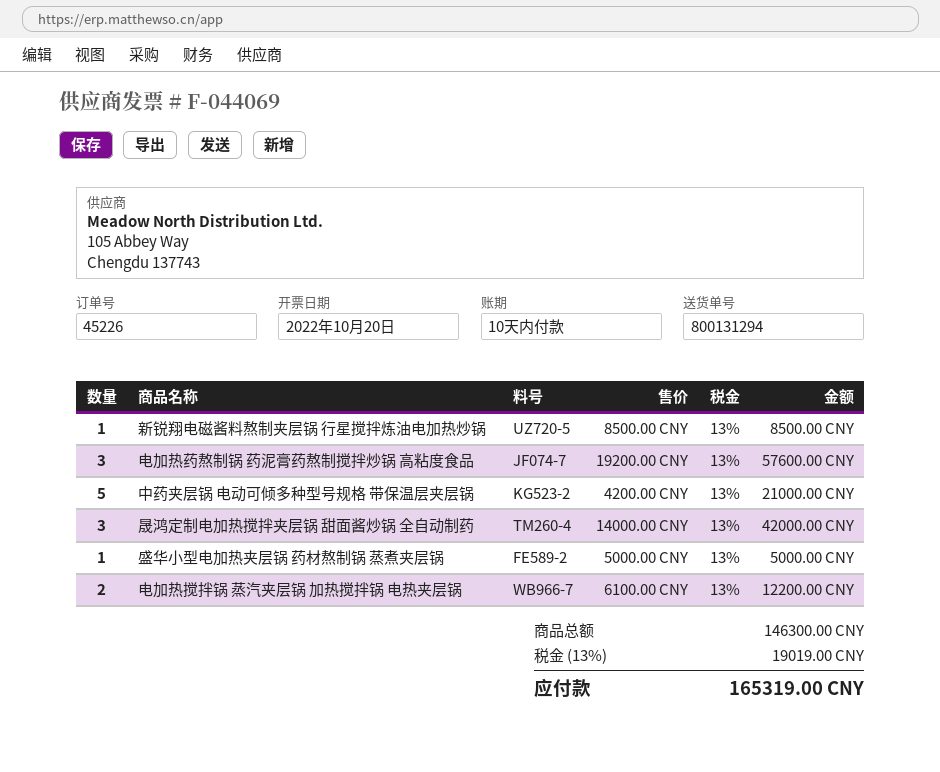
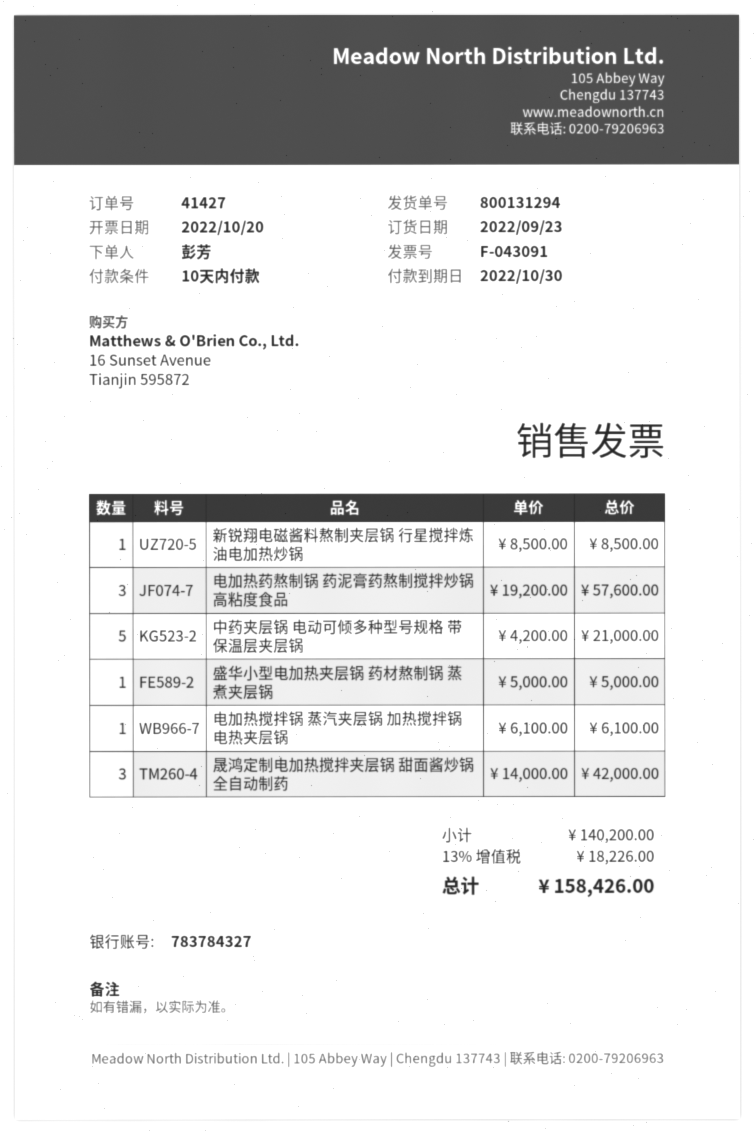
order number: 45226 -> 41427
invoice number: F-044069 -> F-043091
电加热搅拌锅 蒸汽夹层锅 加热搅拌锅 电热夹层锅: 2 x 6100.00 = 12200.00 -> 1 x 6100.00 = 6100.00
subtotal: 146300.00 -> 140200.00
tax: 13% = 19019.00 -> 13% = 18226.00
total: 165319.00 -> 158426.00

